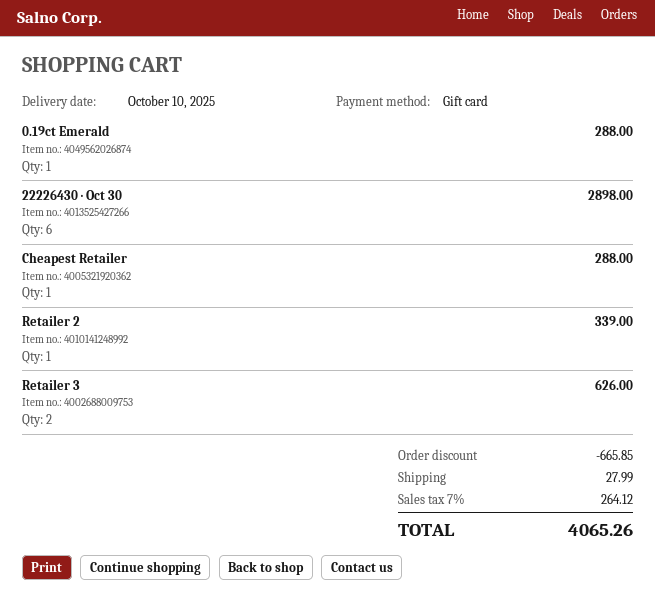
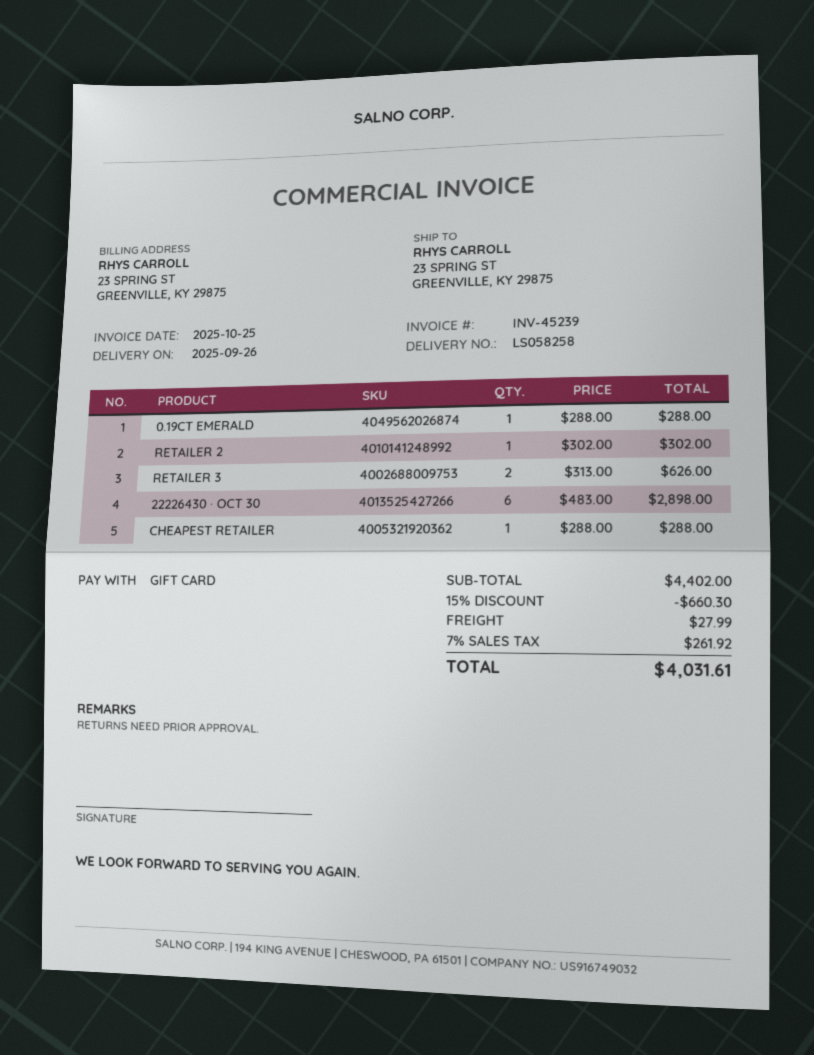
delivery date: 2025-10-10 -> 2025-09-26
Retailer 2: 1 for 339.00 -> 1 for 302.00
discount: 665.85 -> 660.30
tax: 7% = 264.12 -> 7% = 261.92
total: 4065.26 -> 4031.61

